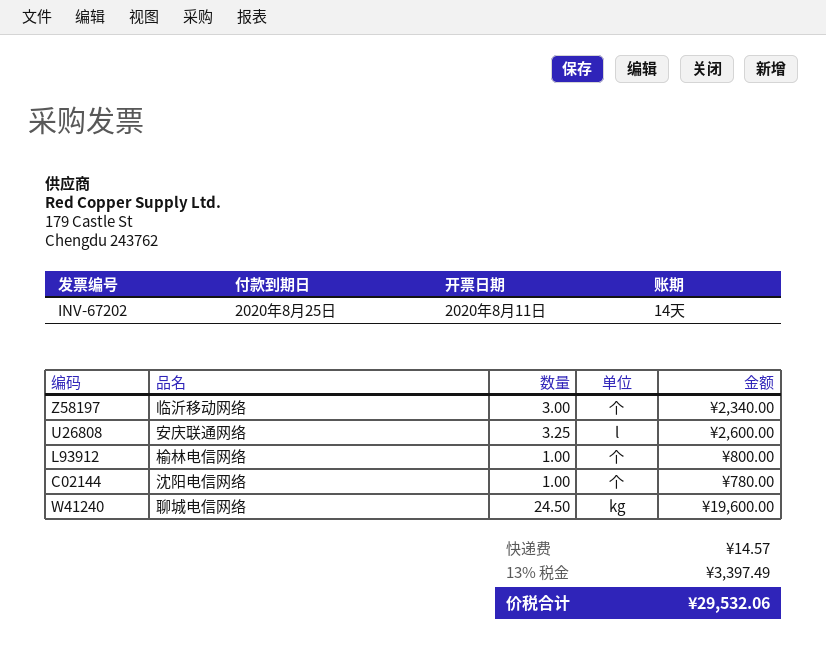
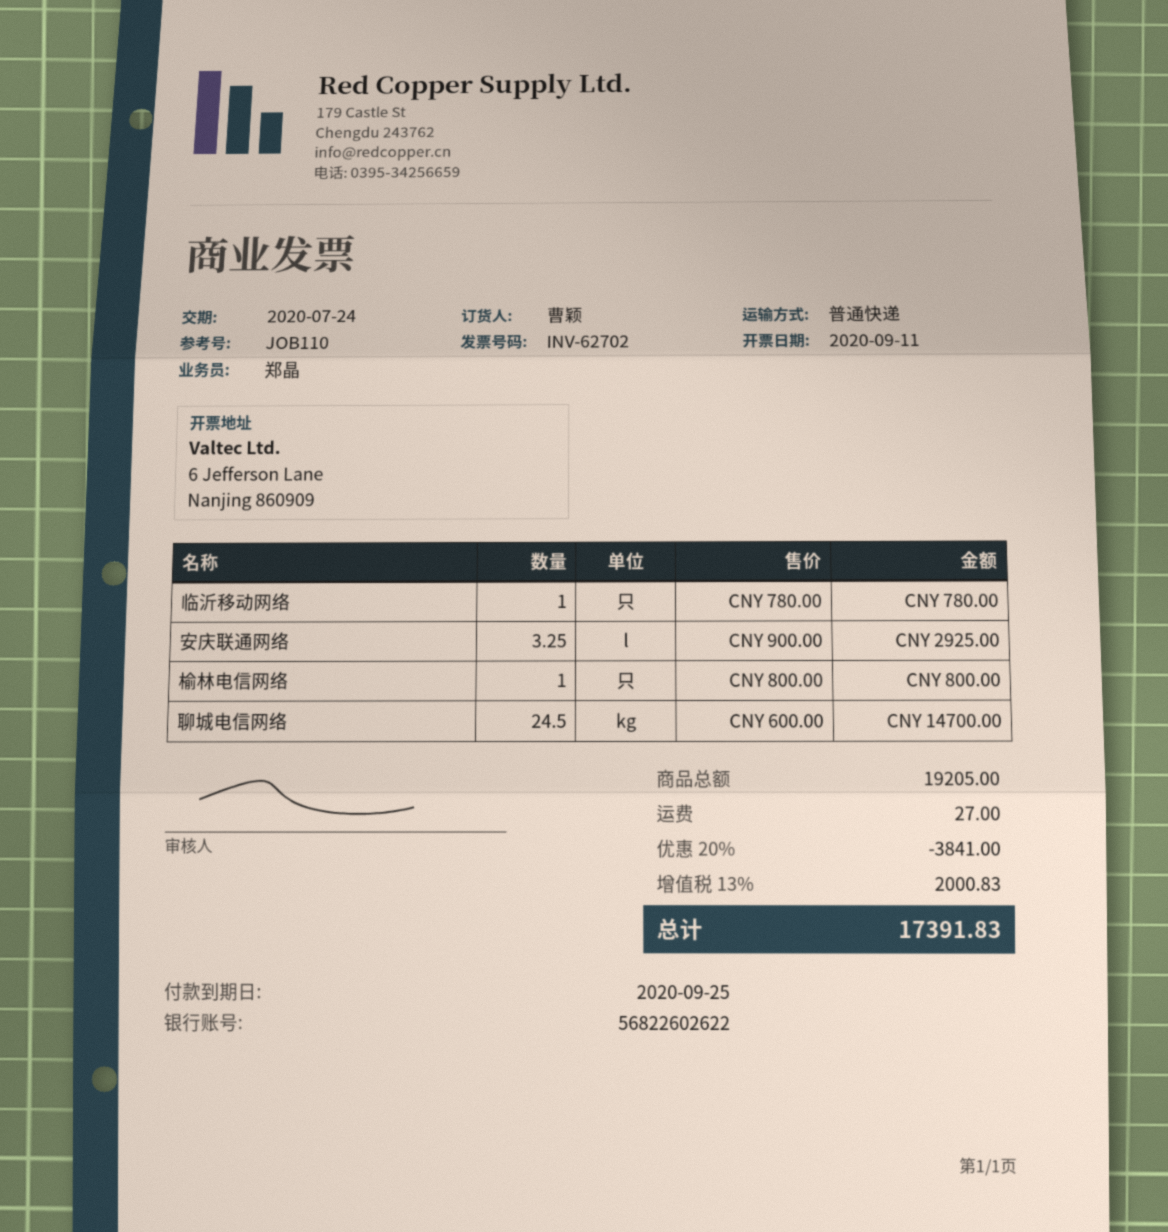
invoice number: INV-67202 -> INV-62702
invoice date: 2020-08-11 -> 2020-09-11
due date: 2020-08-25 -> 2020-09-25
临沂移动网络: 3 for 2340.00 -> 1 for 780.00
安庆联通网络: 3.25 for 2600.00 -> 3.25 for 2925.00
沈阳电信网络: 1 for 780.00 -> none
聊城电信网络: 24.5 for 19600.00 -> 24.5 for 14700.00
discount: none -> 20% = 3841.00
shipping: 14.57 -> 27.00
tax: 13% = 3397.49 -> 13% = 2000.83
total: 29532.06 -> 17391.83

